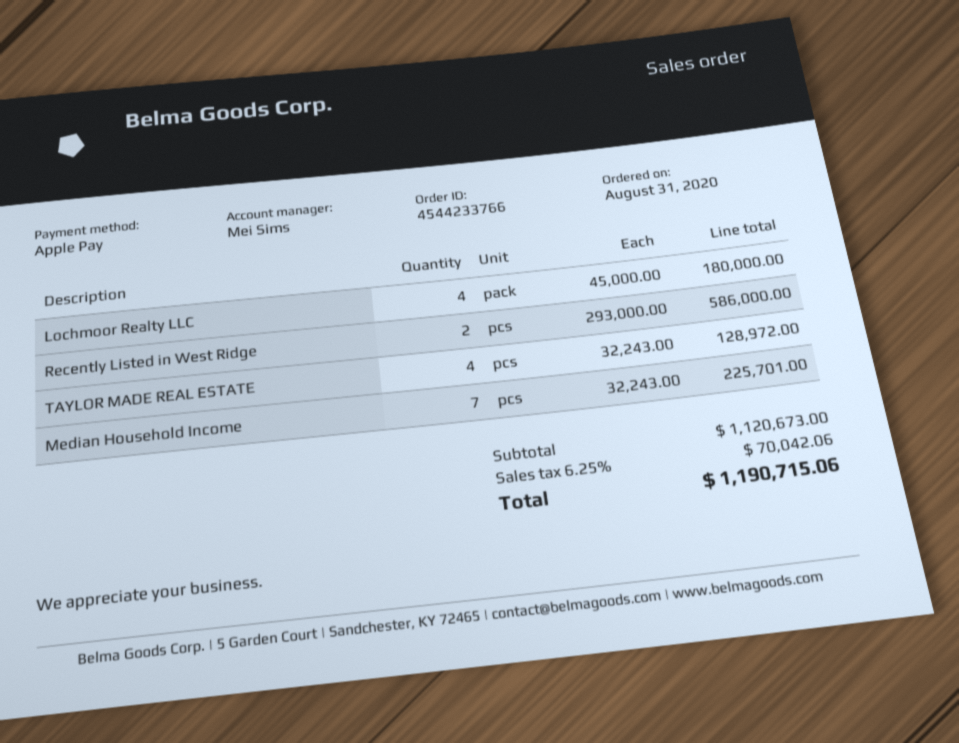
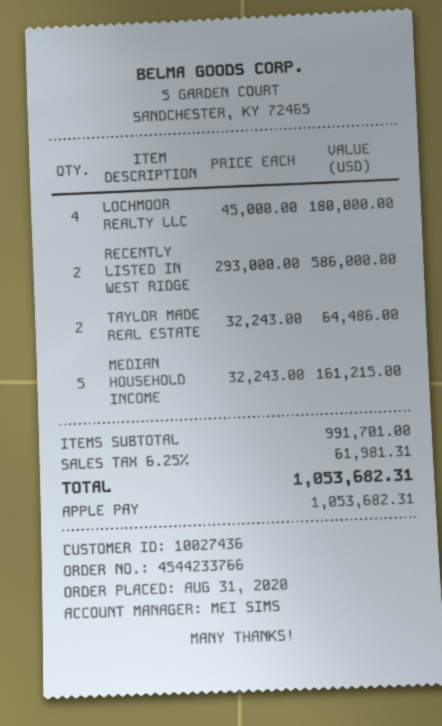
TAYLOR MADE REAL ESTATE: 4 x 32243.00 = 128972.00 -> 2 x 32243.00 = 64486.00
Median Household Income: 7 x 32243.00 = 225701.00 -> 5 x 32243.00 = 161215.00
subtotal: 1120673.00 -> 991701.00
tax: 6.25% = 70042.06 -> 6.25% = 61981.31
total: 1190715.06 -> 1053682.31

